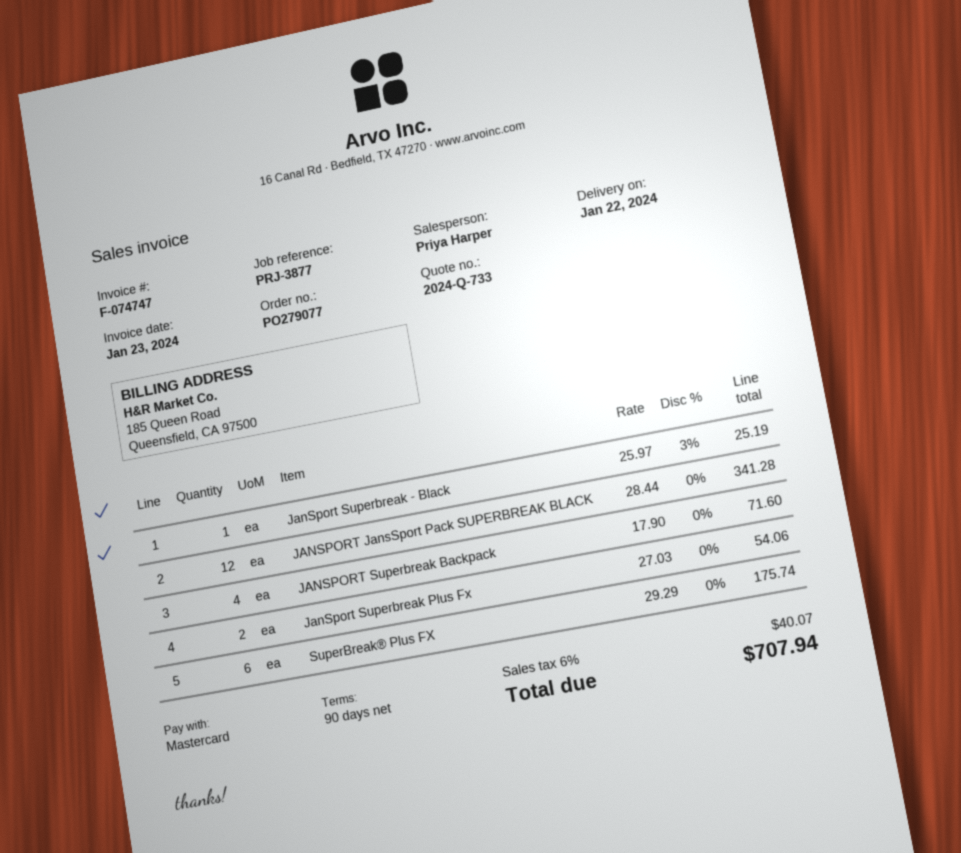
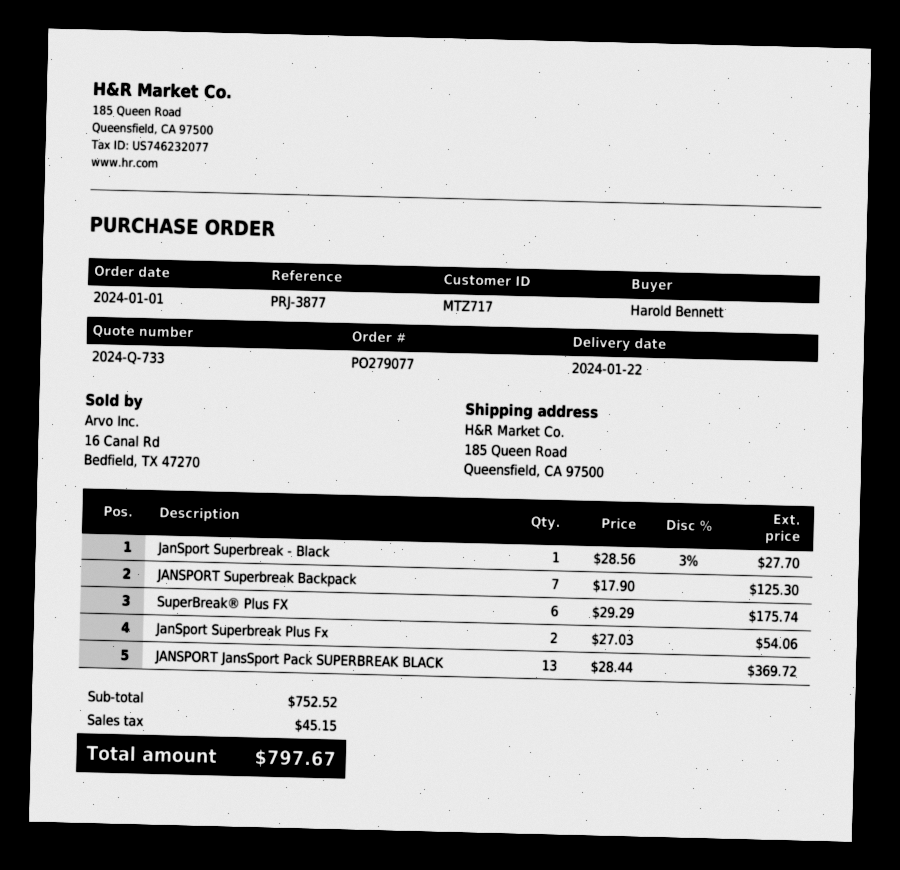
JanSport Superbreak - Black: 1 x 25.97 - 3% = 25.19 -> 1 x 28.56 - 3% = 27.70
JANSPORT JansSport Pack SUPERBREAK BLACK: 12 x 28.44 = 341.28 -> 13 x 28.44 = 369.72
JANSPORT Superbreak Backpack: 4 x 17.90 = 71.60 -> 7 x 17.90 = 125.30
tax: 40.07 -> 45.15
total: 707.94 -> 797.67

